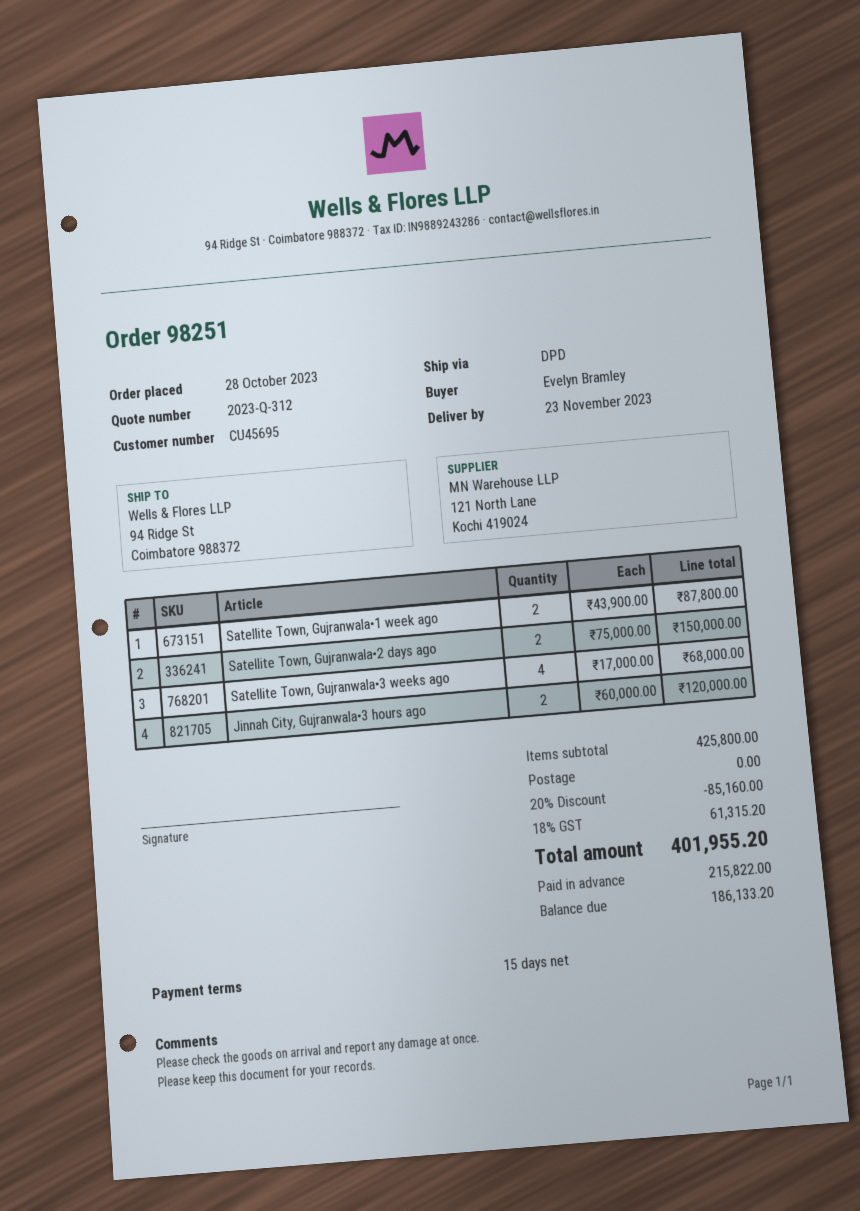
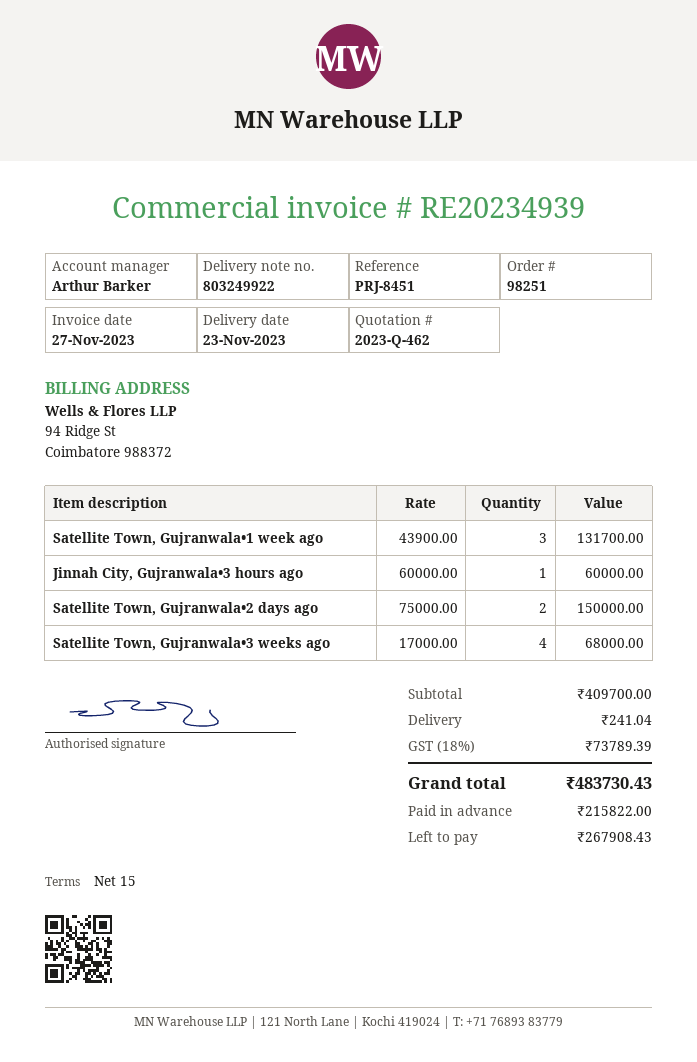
quote number: 2023-Q-312 -> 2023-Q-462
Satellite Town, Gujranwala•1 week ago: 2 x 43900.00 = 87800.00 -> 3 x 43900.00 = 131700.00
Jinnah City, Gujranwala•3 hours ago: 2 x 60000.00 = 120000.00 -> 1 x 60000.00 = 60000.00
subtotal: 425800.00 -> 409700.00
discount: 20% = 85160.00 -> none
shipping: 0.00 -> 241.04
tax: 18% = 61315.20 -> 18% = 73789.39
total: 401955.20 -> 483730.43
balance: 186133.20 -> 267908.43

